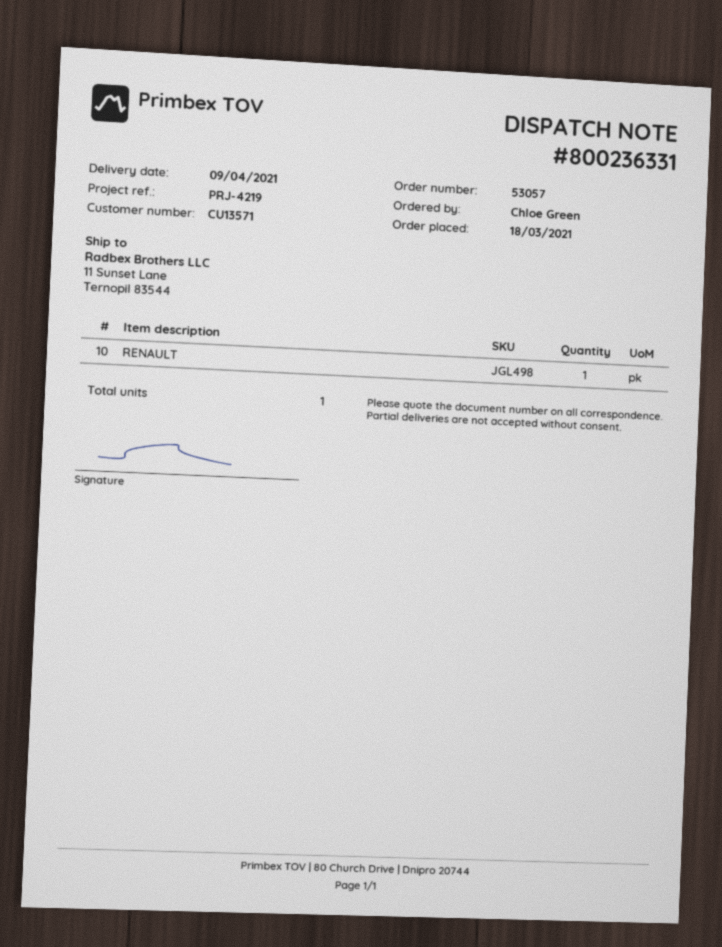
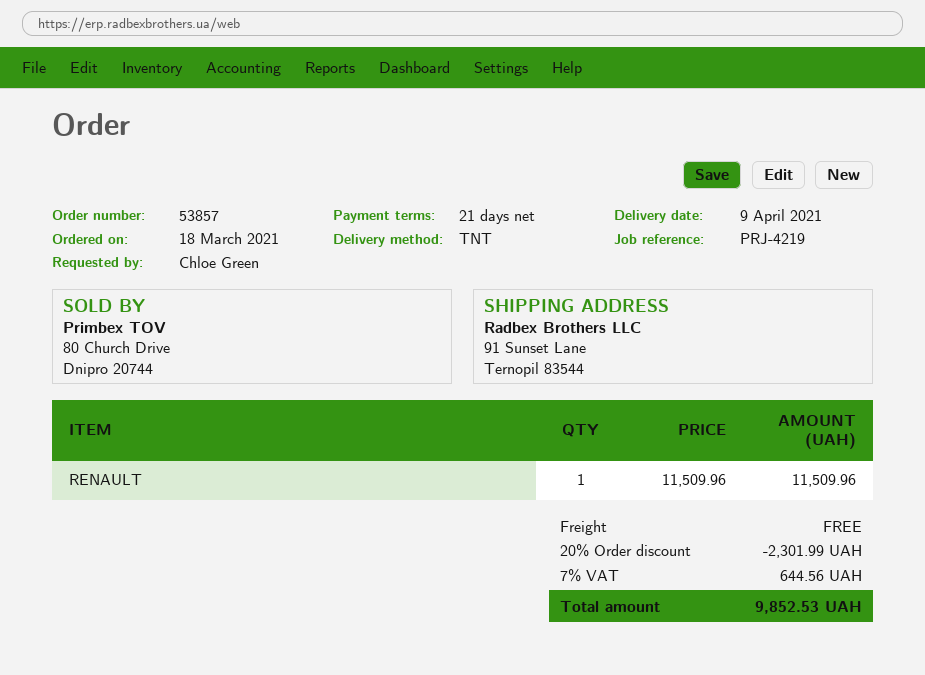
order number: 53057 -> 53857
ship to: 11 Sunset Lane, Ternopil 83544 -> 91 Sunset Lane, Ternopil 83544

